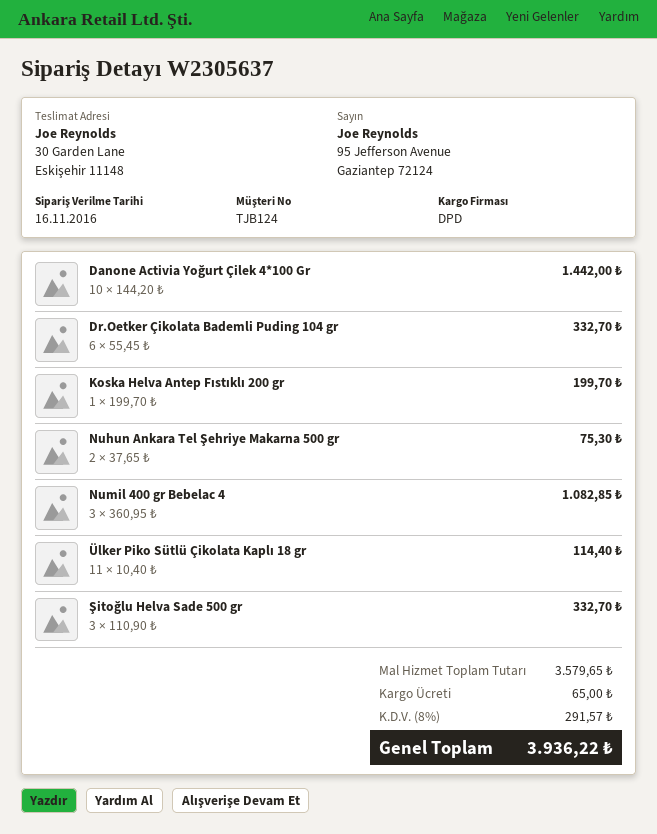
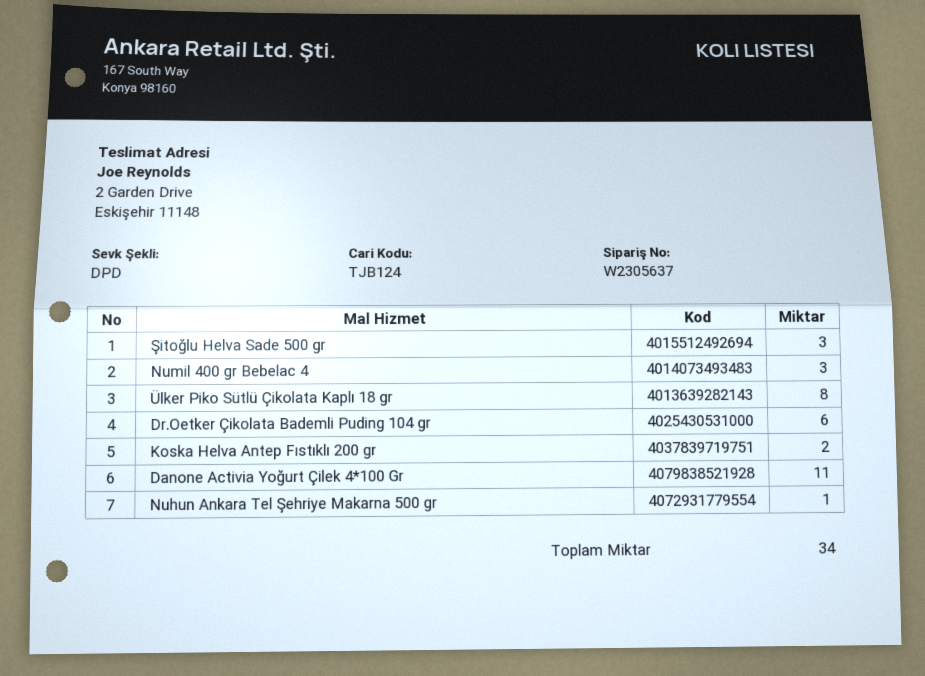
ship to: 30 Garden Lane, Eskişehir 11148 -> 2 Garden Drive, Eskişehir 11148
Danone Activia Yoğurt Çilek 4*100 Gr: 10 -> 11
Koska Helva Antep Fıstıklı 200 gr: 1 -> 2
Nuhun Ankara Tel Şehriye Makarna 500 gr: 2 -> 1
Ülker Piko Sütlü Çikolata Kaplı 18 gr: 11 -> 8

